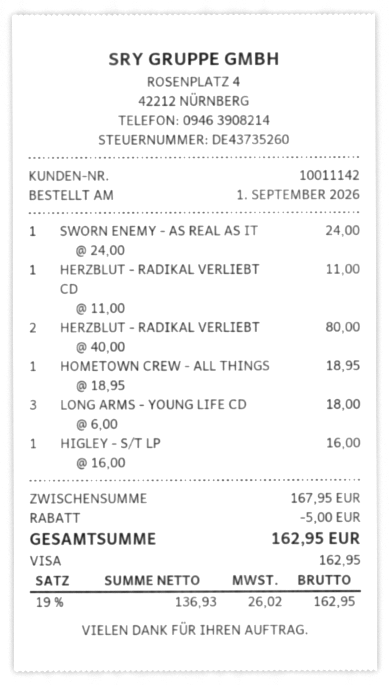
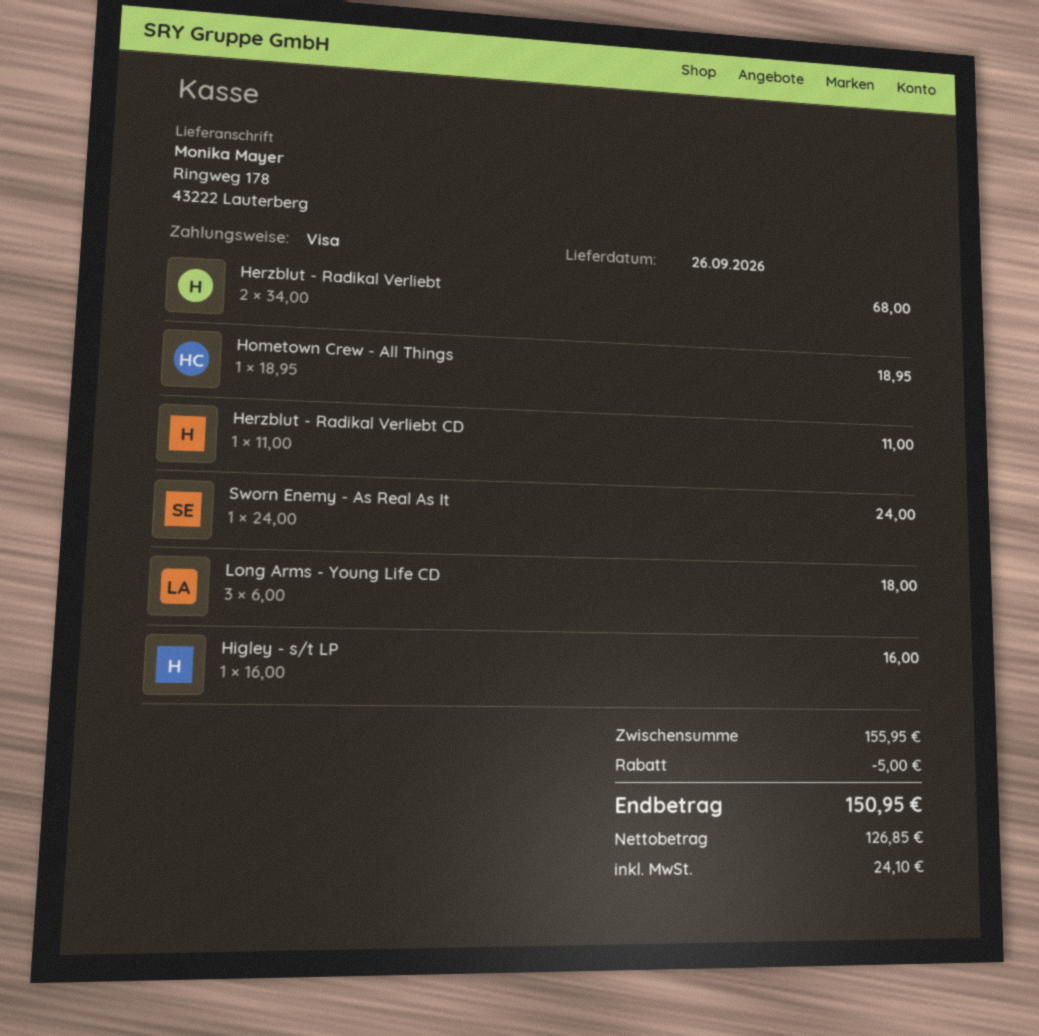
HERZBLUT - RADIKAL VERLIEBT: 2 x 40.00 = 80.00 -> 2 x 34.00 = 68.00
subtotal: 167.95 -> 155.95
net: 136.93 -> 126.85
tax: 26.02 -> 24.10
total: 162.95 -> 150.95

